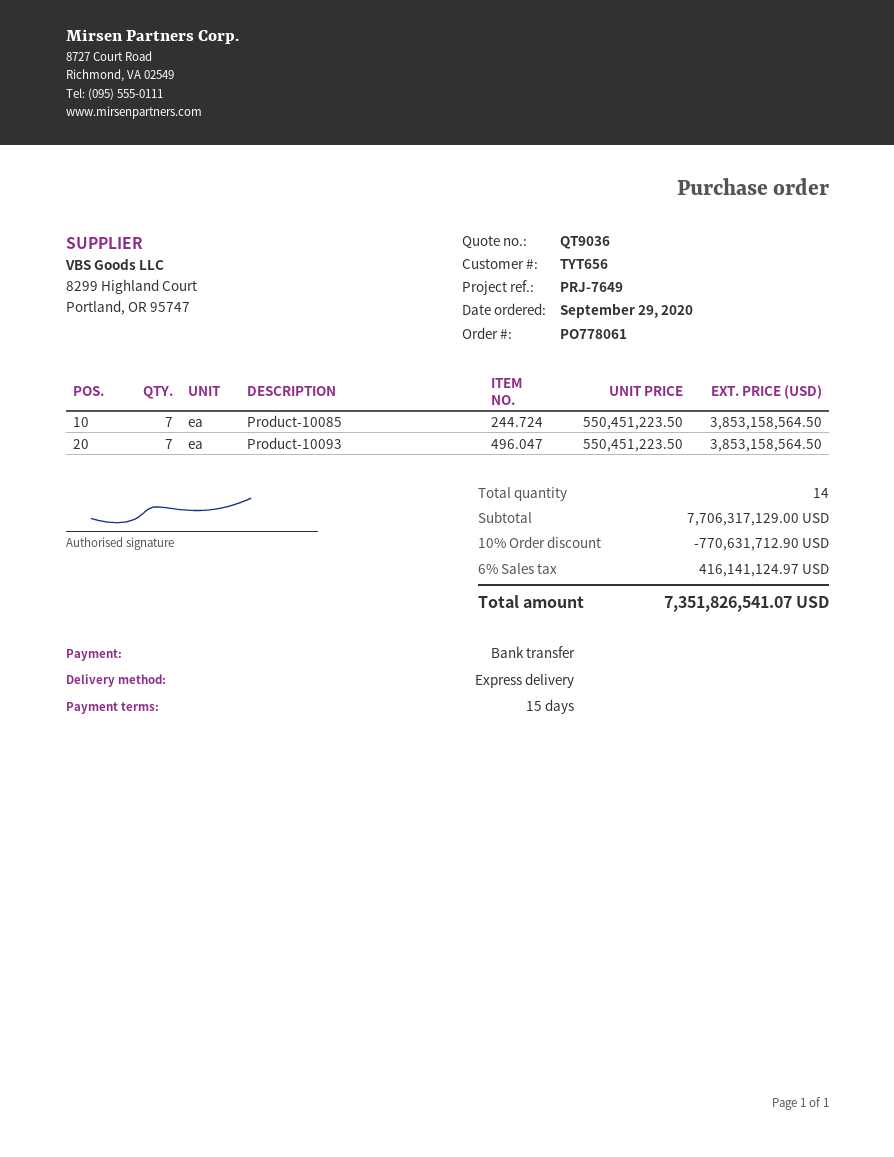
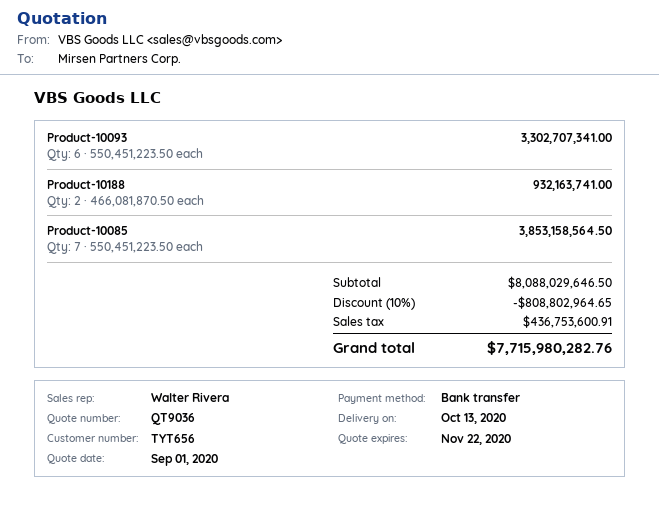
Product-10093: 7 x 550451223.50 = 3853158564.50 -> 6 x 550451223.50 = 3302707341.00
Product-10188: none -> 2 x 466081870.50 = 932163741.00
subtotal: 7706317129.00 -> 8088029646.50
discount: 10% = 770631712.90 -> 10% = 808802964.65
tax: 416141124.97 -> 436753600.91
total: 7351826541.07 -> 7715980282.76

